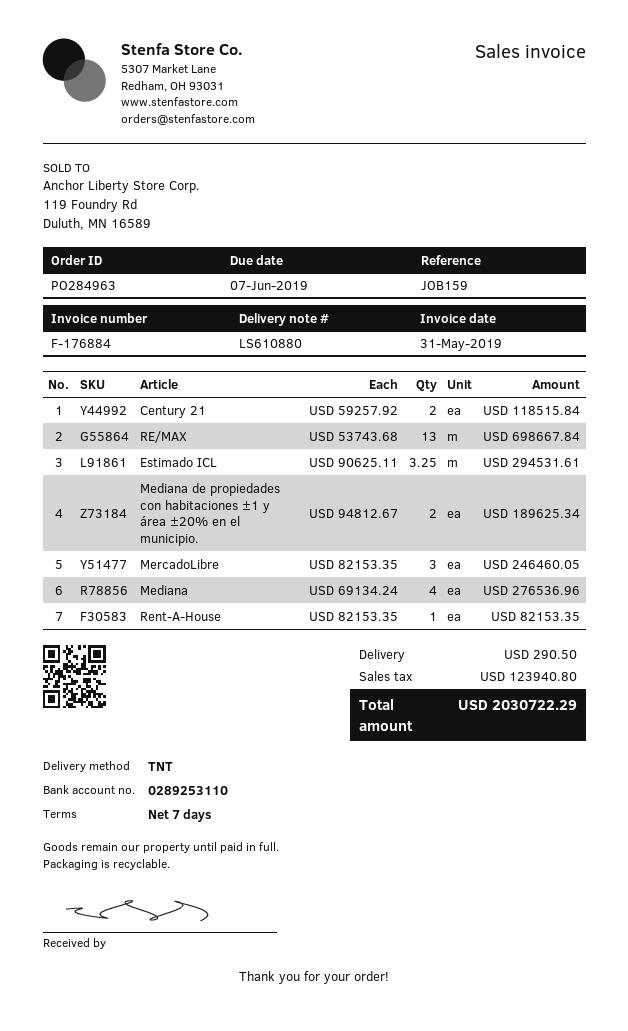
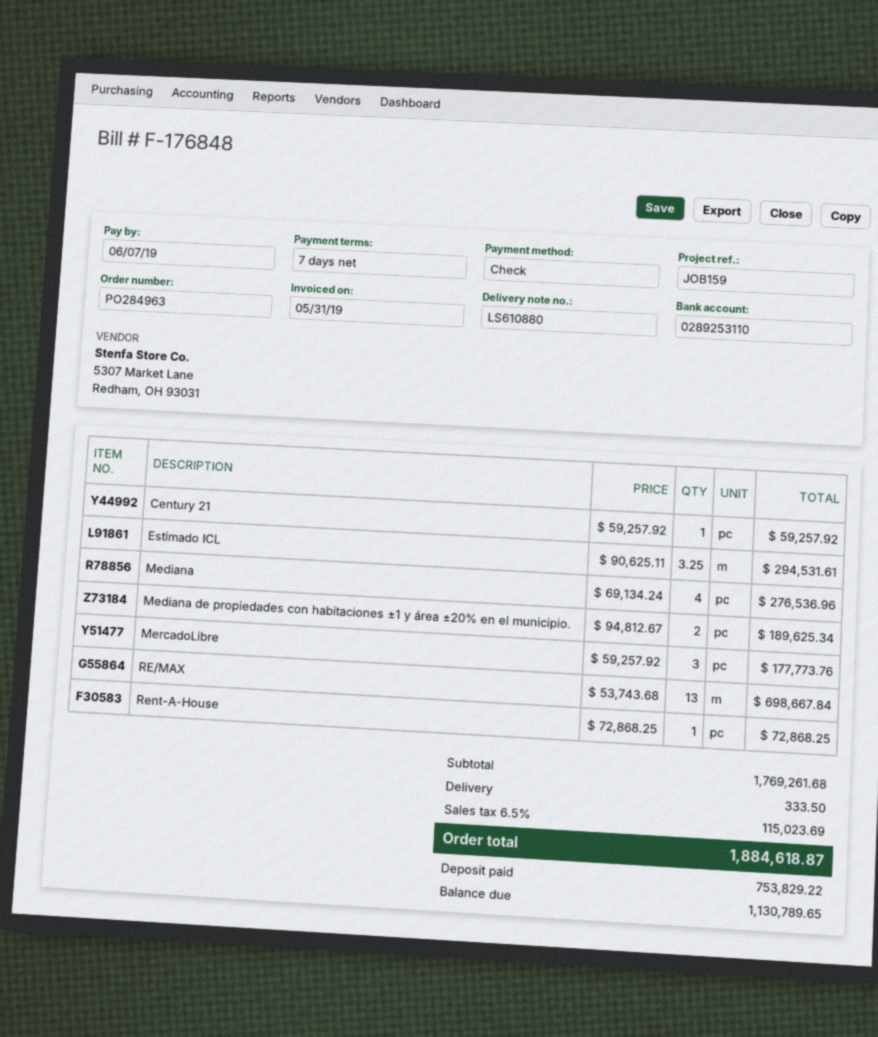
invoice number: F-176884 -> F-176848
Century 21: 2 x 59257.92 = 118515.84 -> 1 x 59257.92 = 59257.92
MercadoLibre: 3 x 82153.35 = 246460.05 -> 3 x 59257.92 = 177773.76
Rent-A-House: 1 x 82153.35 = 82153.35 -> 1 x 72868.25 = 72868.25
shipping: 290.50 -> 333.50
tax: 123940.80 -> 115023.69
total: 2030722.29 -> 1884618.87

